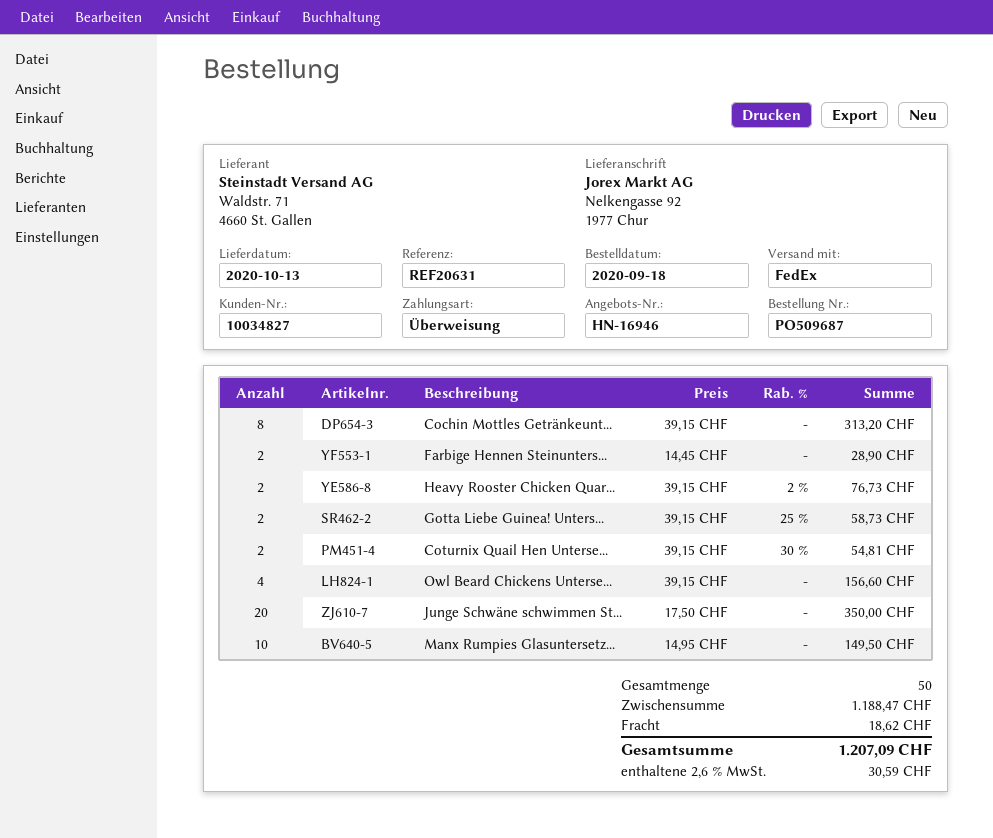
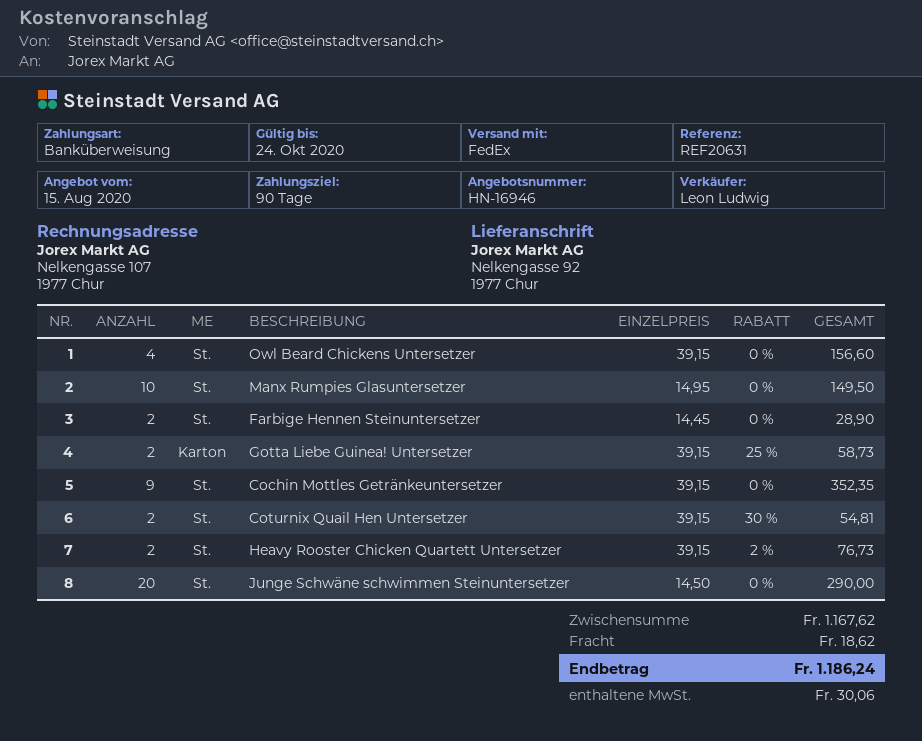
Cochin Mottles Getränkeunt...: 8 x 39.15 = 313.20 -> 9 x 39.15 = 352.35
Junge Schwäne schwimmen St...: 20 x 17.50 = 350.00 -> 20 x 14.50 = 290.00
subtotal: 1188.47 -> 1167.62
tax: 30.59 -> 30.06
total: 1207.09 -> 1186.24

